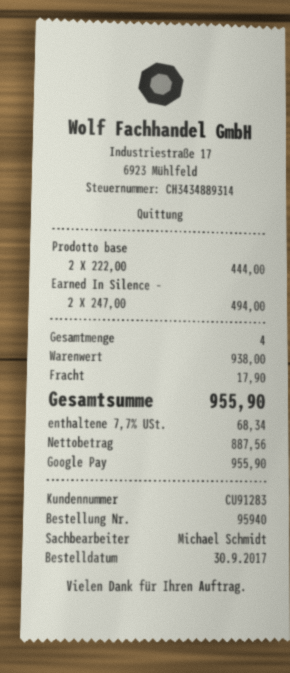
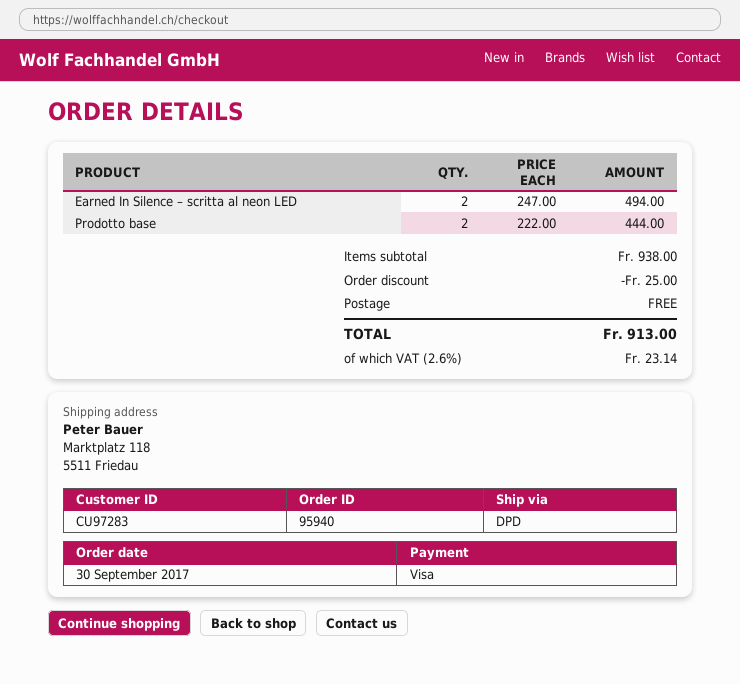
customer number: CU91283 -> CU97283
payment method: Google Pay -> Visa
discount: none -> 25.00
shipping: 17.90 -> 0.00
tax: 7.7% = 68.34 -> 2.6% = 23.14
total: 955.90 -> 913.00

